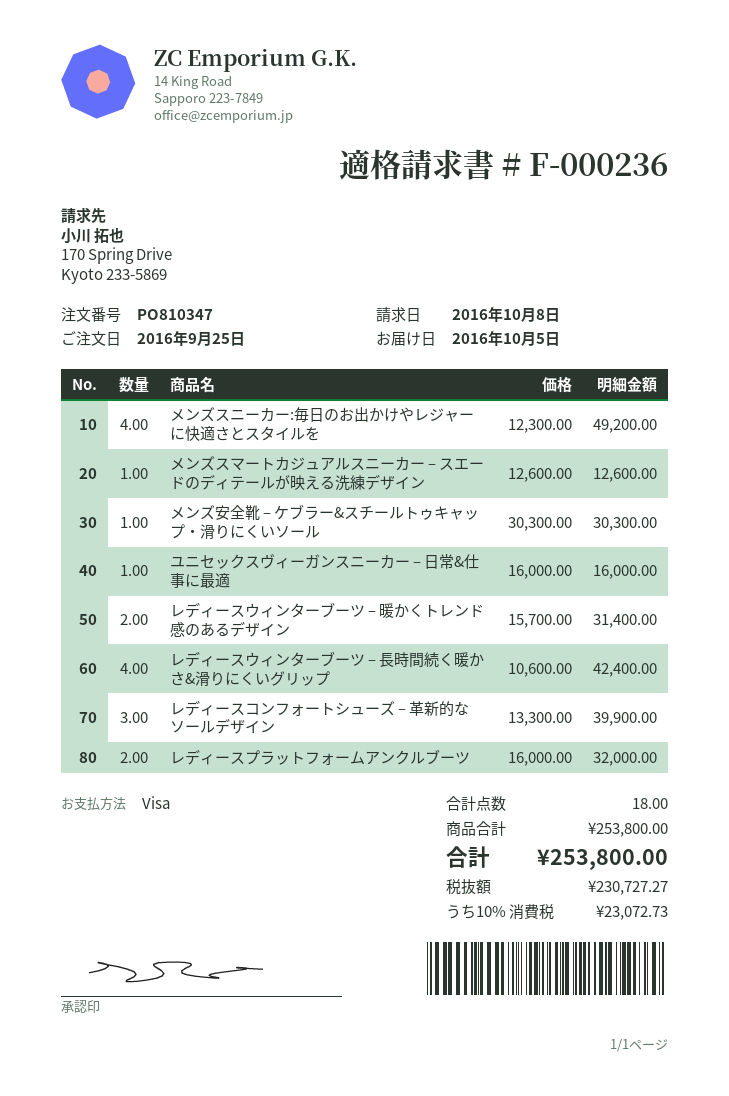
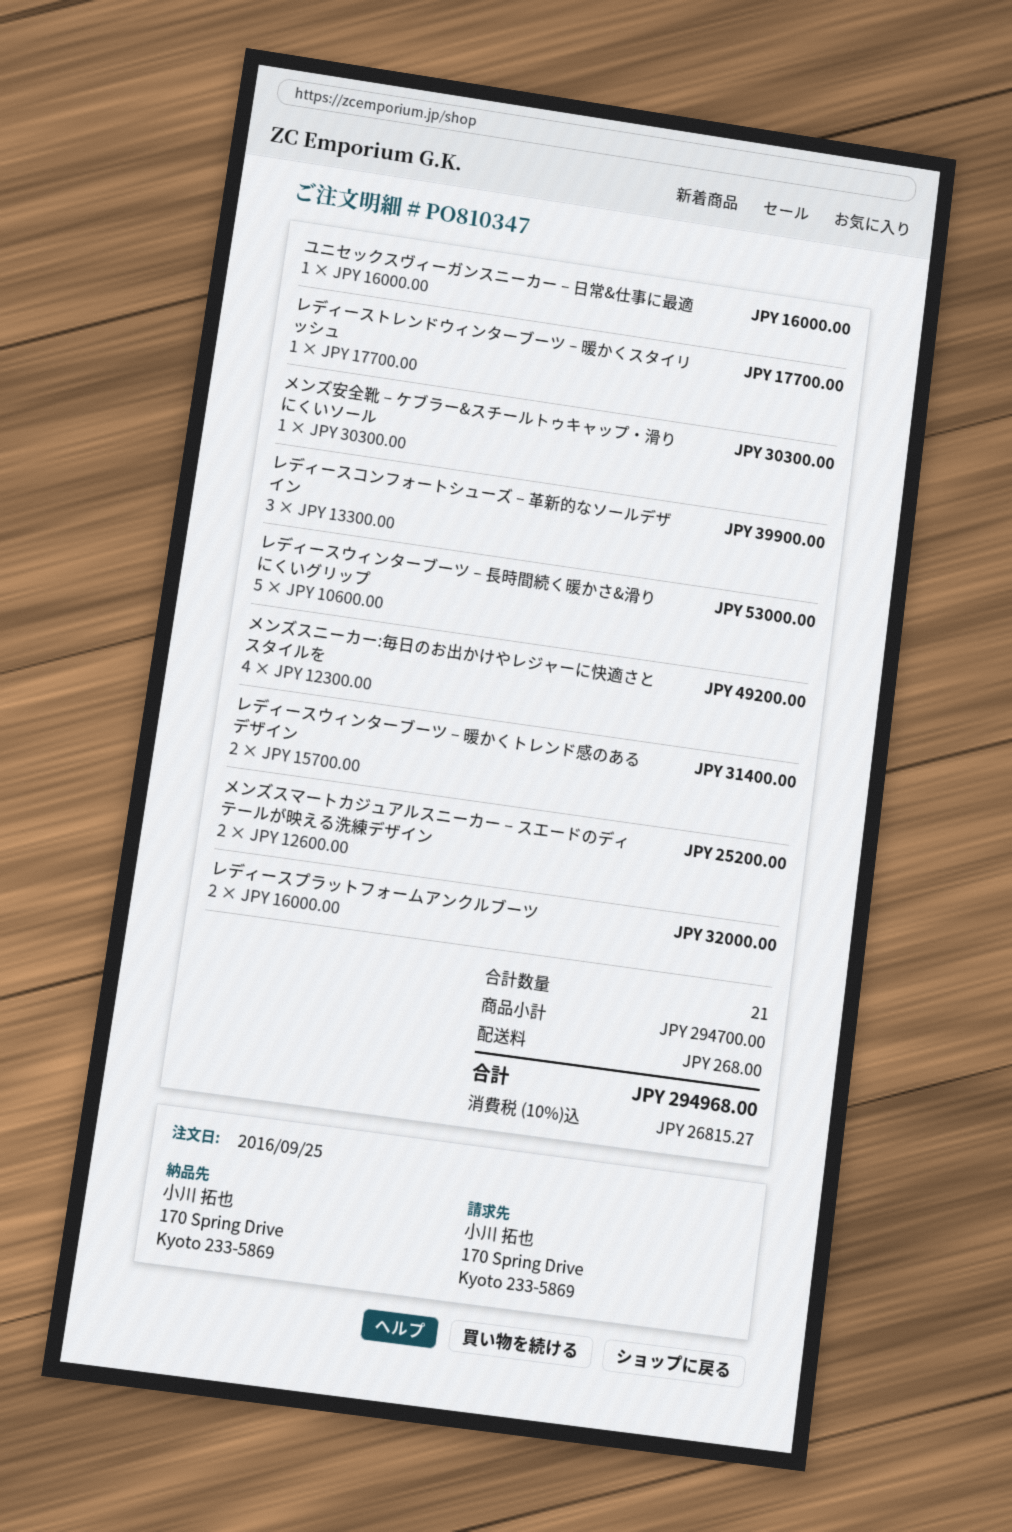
メンズスマートカジュアルスニーカー – スエードのディテールが映える洗練デザイン: 1 x 12600.00 = 12600.00 -> 2 x 12600.00 = 25200.00
レディースウィンターブーツ – 長時間続く暖かさ&滑りにくいグリップ: 4 x 10600.00 = 42400.00 -> 5 x 10600.00 = 53000.00
レディーストレンドウィンターブーツ – 暖かくスタイリッシュ: none -> 1 x 17700.00 = 17700.00
total quantity: 18 -> 21
subtotal: 253800.00 -> 294700.00
shipping: none -> 268.00
tax: 10% = 23072.73 -> 10% = 26815.27
total: 253800.00 -> 294968.00

